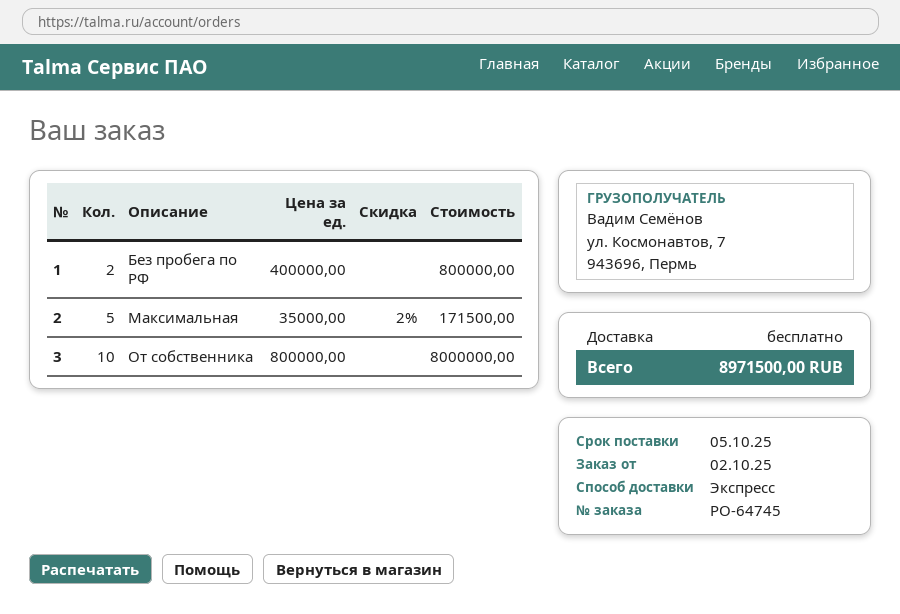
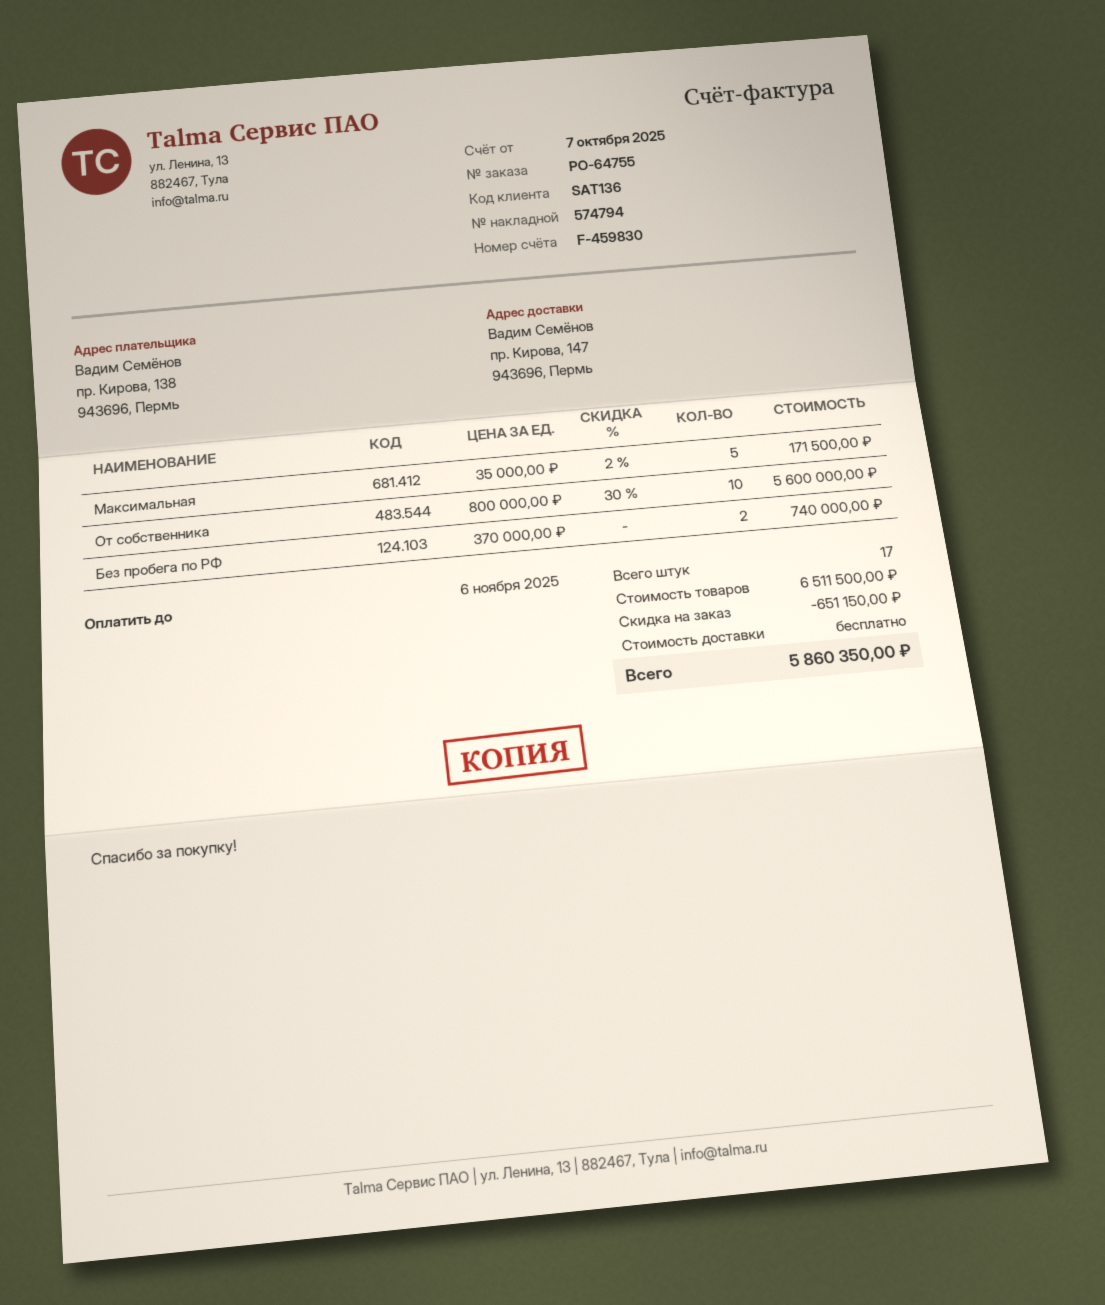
order number: PO-64745 -> PO-64755
ship to: ул. Космонавтов, 7, 943696, Пермь -> пр. Кирова, 147, 943696, Пермь
Без пробега по РФ: 2 x 400000.00 = 800000.00 -> 2 x 370000.00 = 740000.00
От собственника: 10 x 800000.00 = 8000000.00 -> 10 x 800000.00 - 30% = 5600000.00
discount: none -> 651150.00
total: 8971500.00 -> 5860350.00

